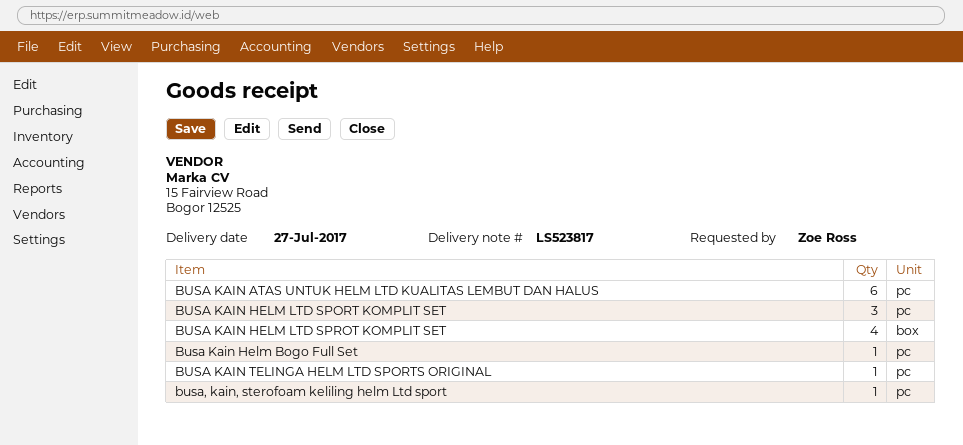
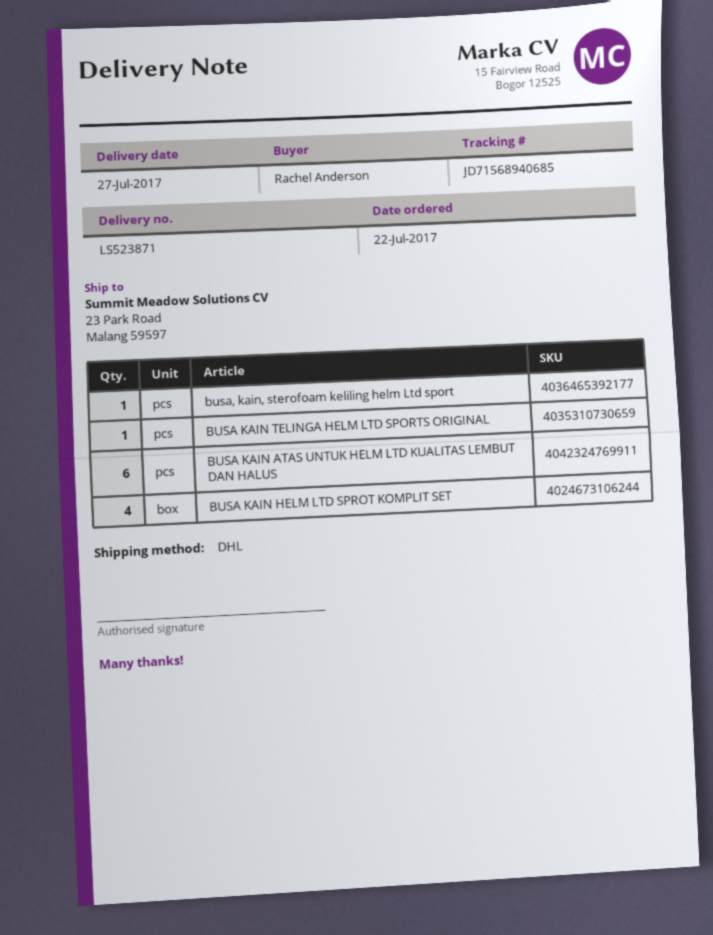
delivery note number: LS523817 -> LS523871
ordered by: Zoe Ross -> Rachel Anderson
BUSA KAIN HELM LTD SPORT KOMPLIT SET: 3 -> none
Busa Kain Helm Bogo Full Set: 1 -> none

